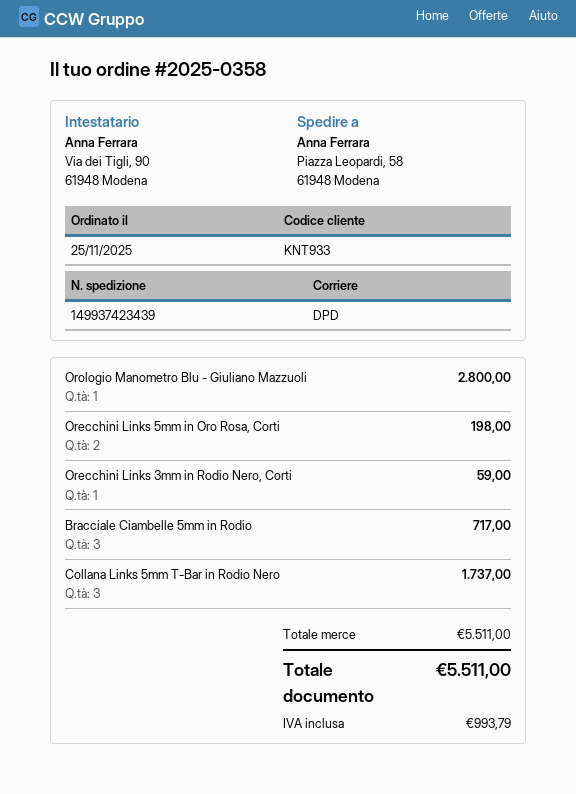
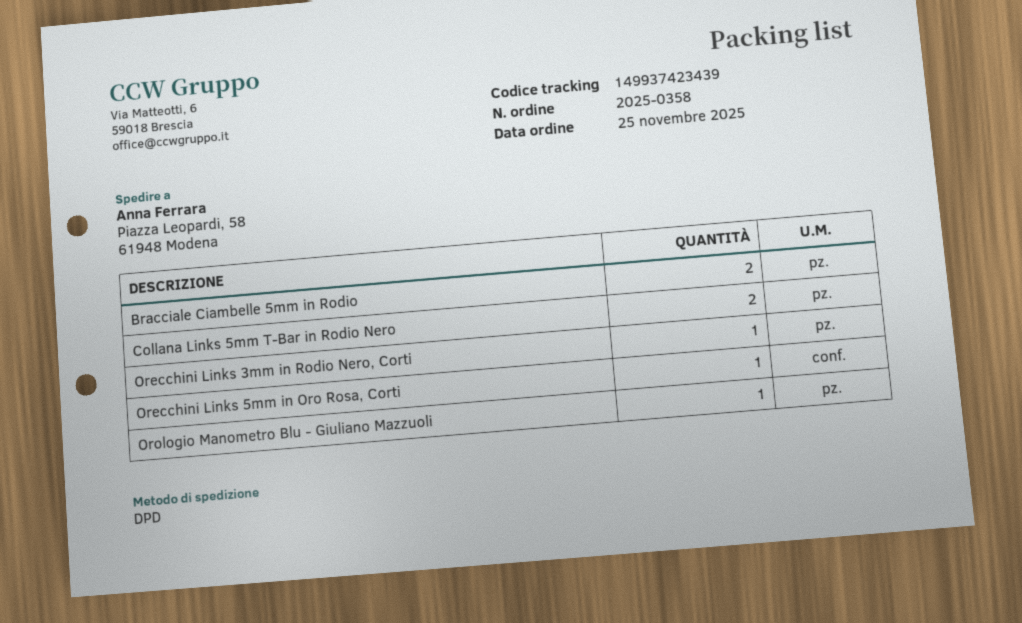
Orecchini Links 5mm in Oro Rosa, Corti: 2 -> 1
Bracciale Ciambelle 5mm in Rodio: 3 -> 2
Collana Links 5mm T-Bar in Rodio Nero: 3 -> 2

